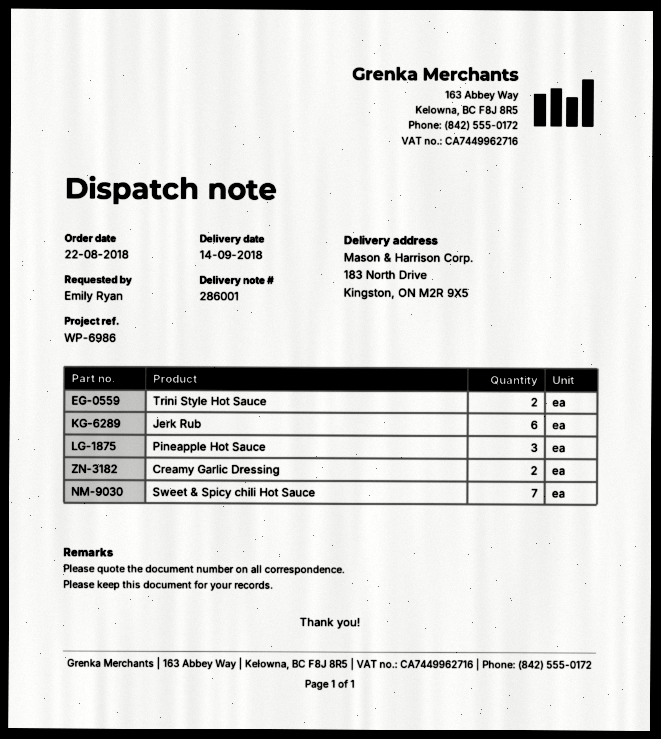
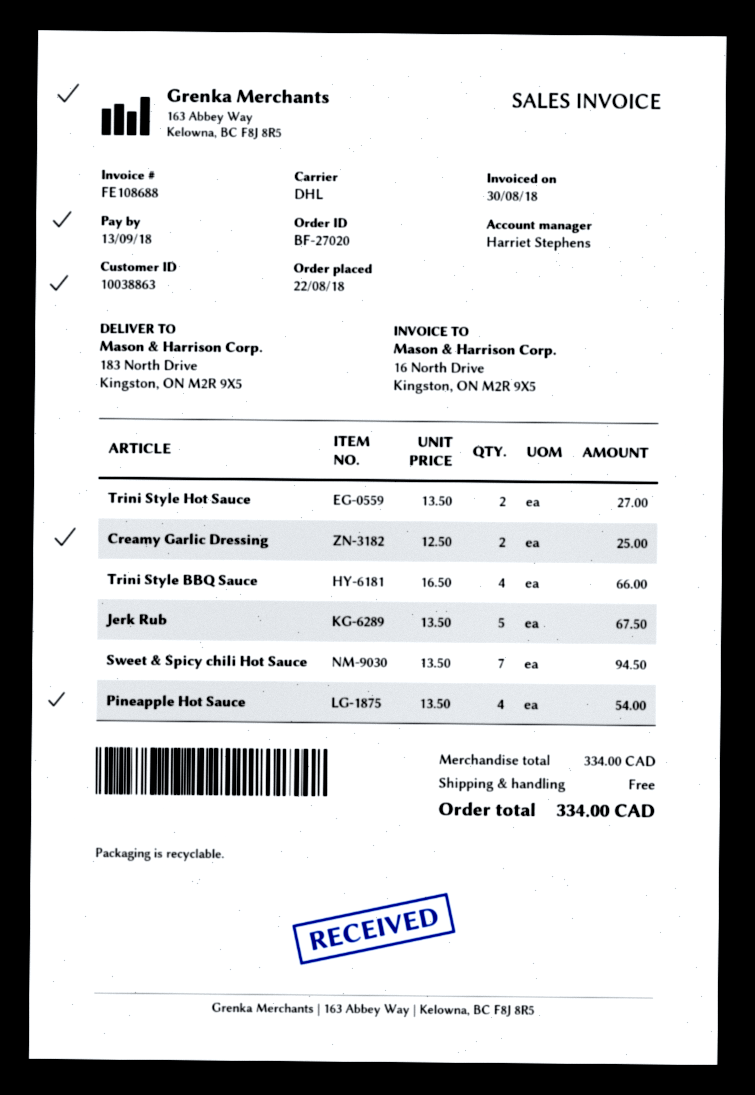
Jerk Rub: 6 -> 5
Pineapple Hot Sauce: 3 -> 4
Trini Style BBQ Sauce: none -> 4

